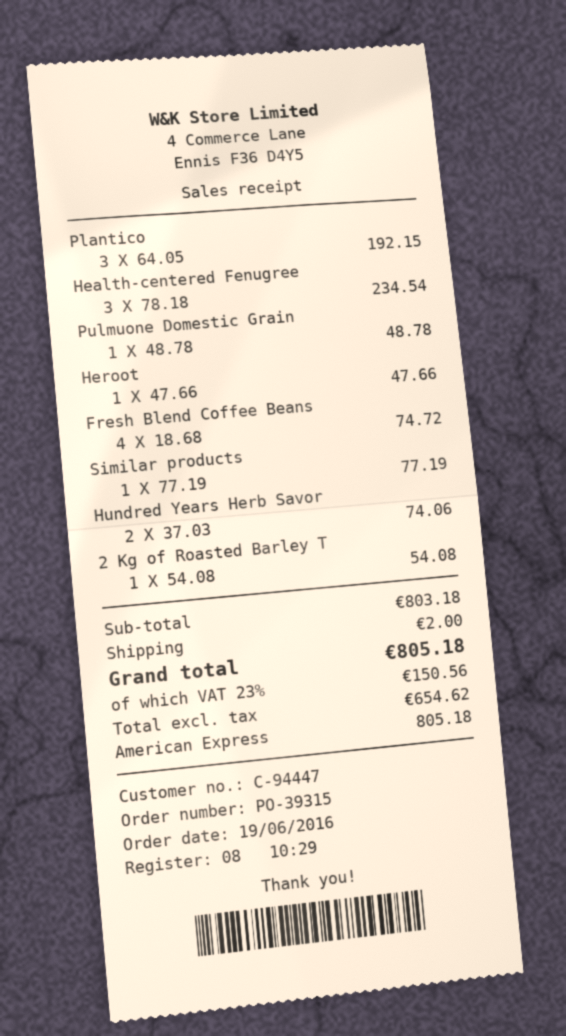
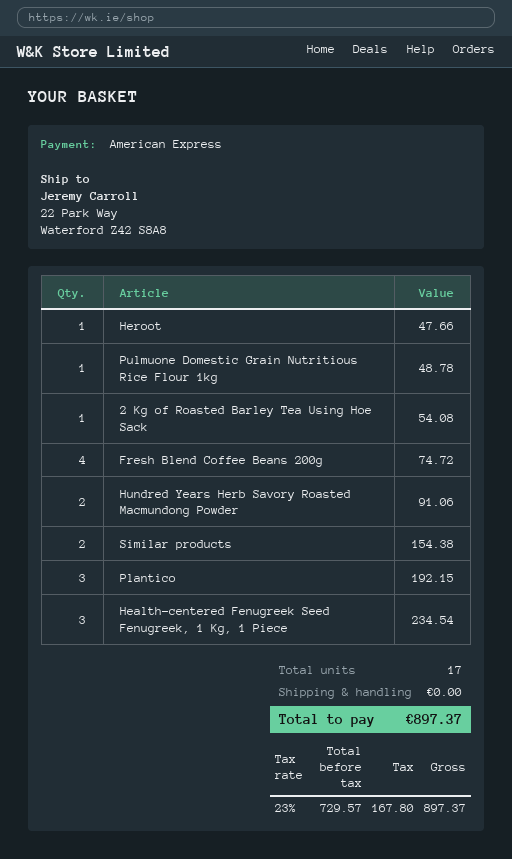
Similar products: 1 for 77.19 -> 2 for 154.38
Hundred Years Herb Savor: 2 for 74.06 -> 2 for 91.06
shipping: 2.00 -> 0.00
net: 654.62 -> 729.57
tax: 23% = 150.56 -> 23% = 167.80
total: 805.18 -> 897.37

